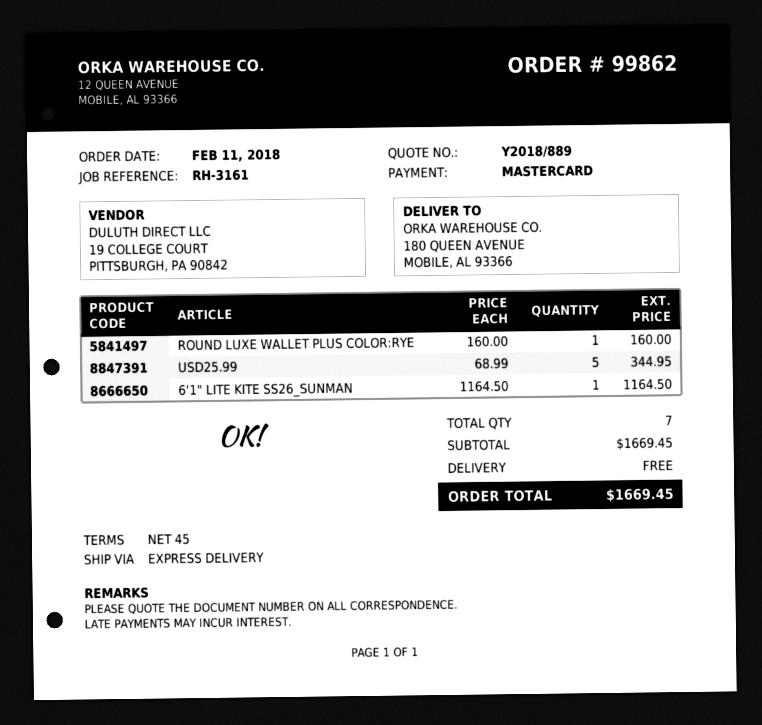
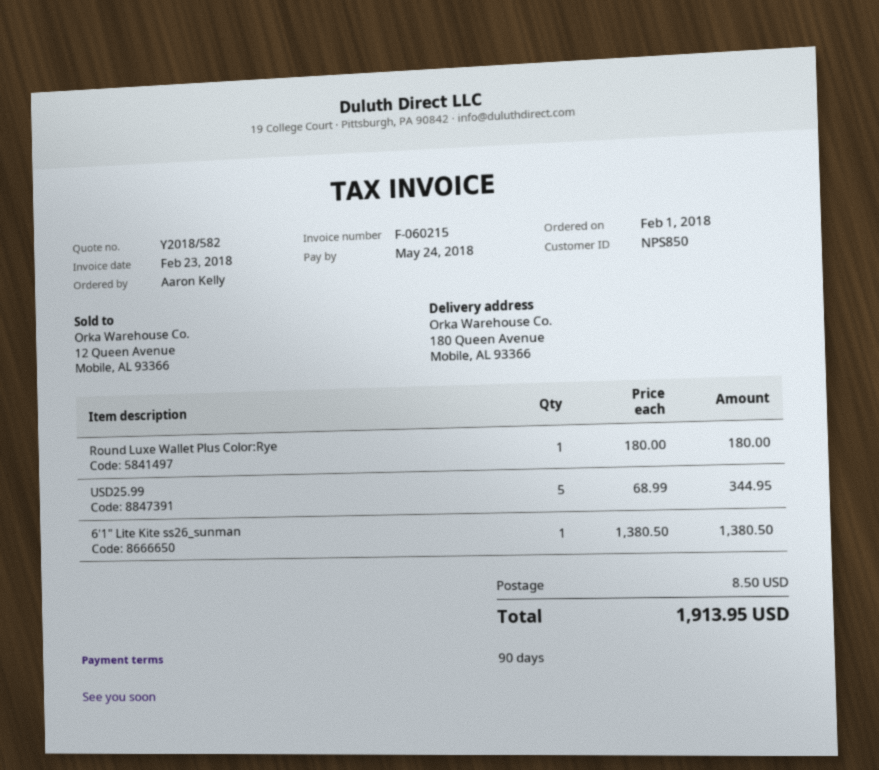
quote number: Y2018/889 -> Y2018/582
order date: 2018-02-11 -> 2018-02-01
payment terms: 45 days -> 90 days
ROUND LUXE WALLET PLUS COLOR:RYE: 1 x 160.00 = 160.00 -> 1 x 180.00 = 180.00
6'1" LITE KITE SS26_SUNMAN: 1 x 1164.50 = 1164.50 -> 1 x 1380.50 = 1380.50
shipping: 0.00 -> 8.50
total: 1669.45 -> 1913.95

